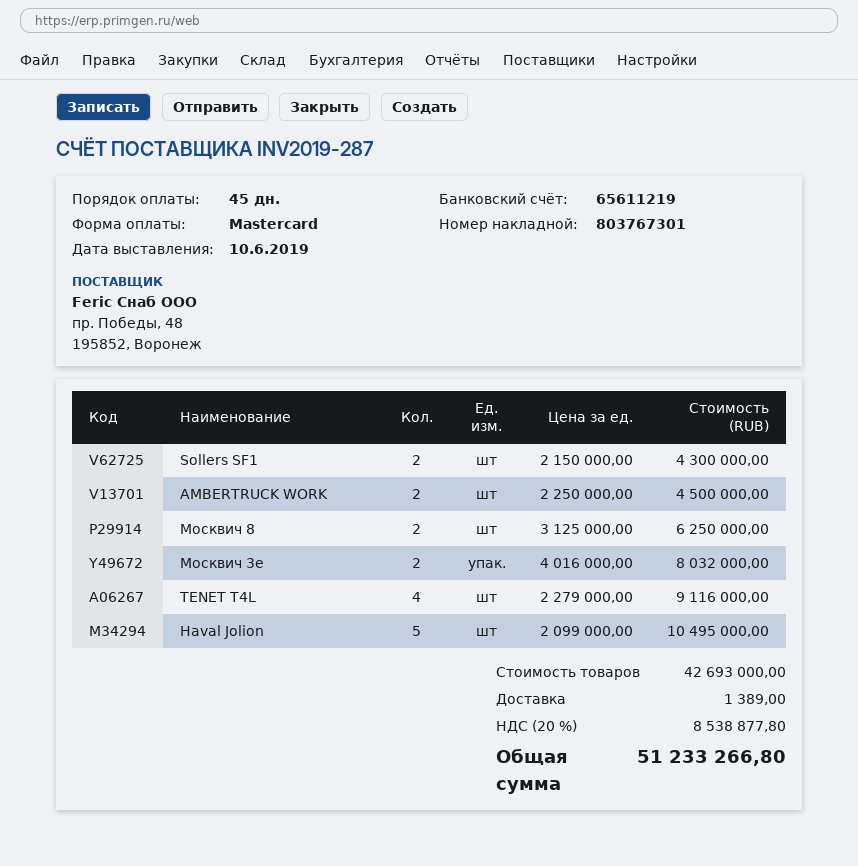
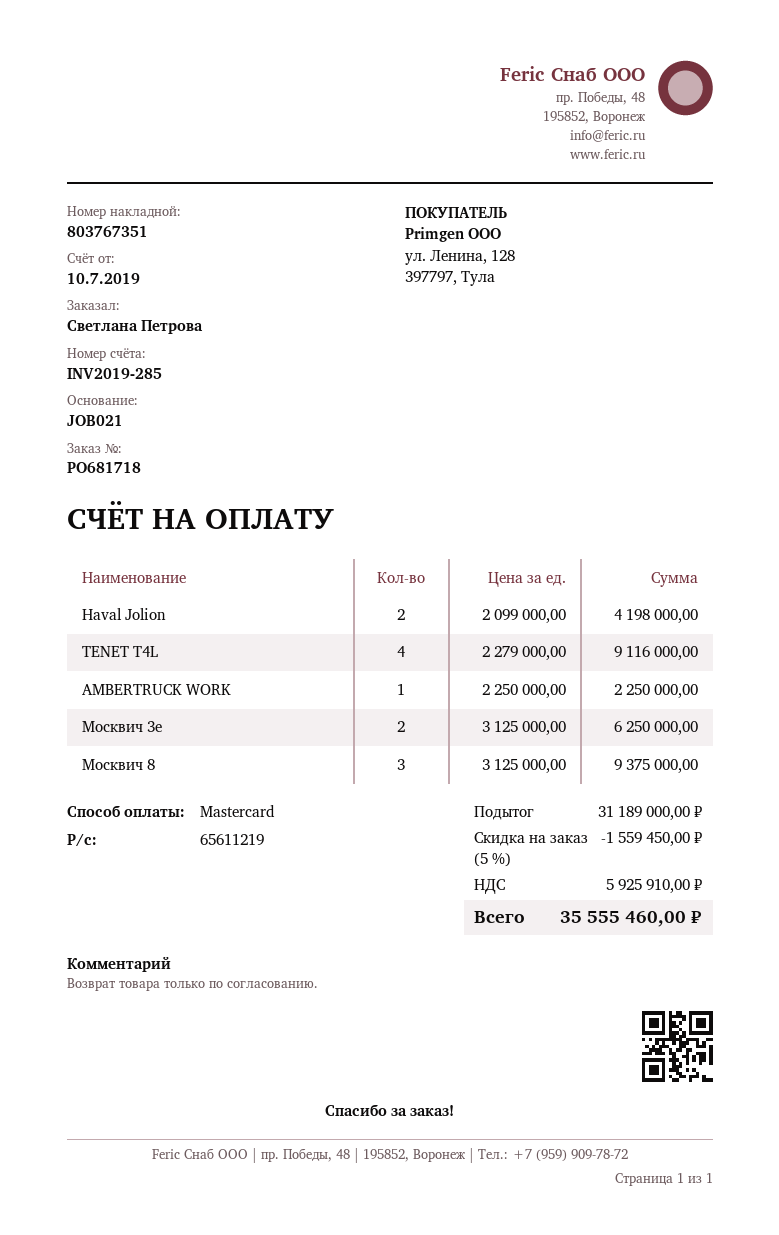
delivery note number: 803767301 -> 803767351
invoice number: INV2019-287 -> INV2019-285
invoice date: 2019-06-10 -> 2019-07-10
Sollers SF1: 2 x 2150000.00 = 4300000.00 -> none
AMBERTRUCK WORK: 2 x 2250000.00 = 4500000.00 -> 1 x 2250000.00 = 2250000.00
Москвич 8: 2 x 3125000.00 = 6250000.00 -> 3 x 3125000.00 = 9375000.00
Москвич 3е: 2 x 4016000.00 = 8032000.00 -> 2 x 3125000.00 = 6250000.00
Haval Jolion: 5 x 2099000.00 = 10495000.00 -> 2 x 2099000.00 = 4198000.00
subtotal: 42693000.00 -> 31189000.00
discount: none -> 5% = 1559450.00
shipping: 1389.00 -> none
tax: 8538877.80 -> 5925910.00
total: 51233266.80 -> 35555460.00

